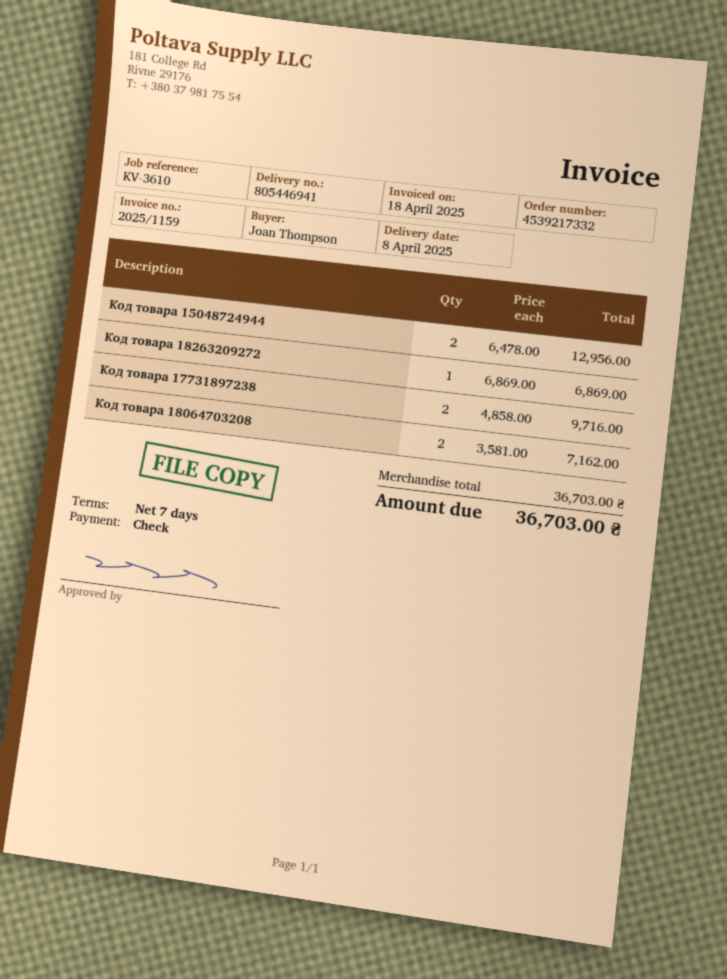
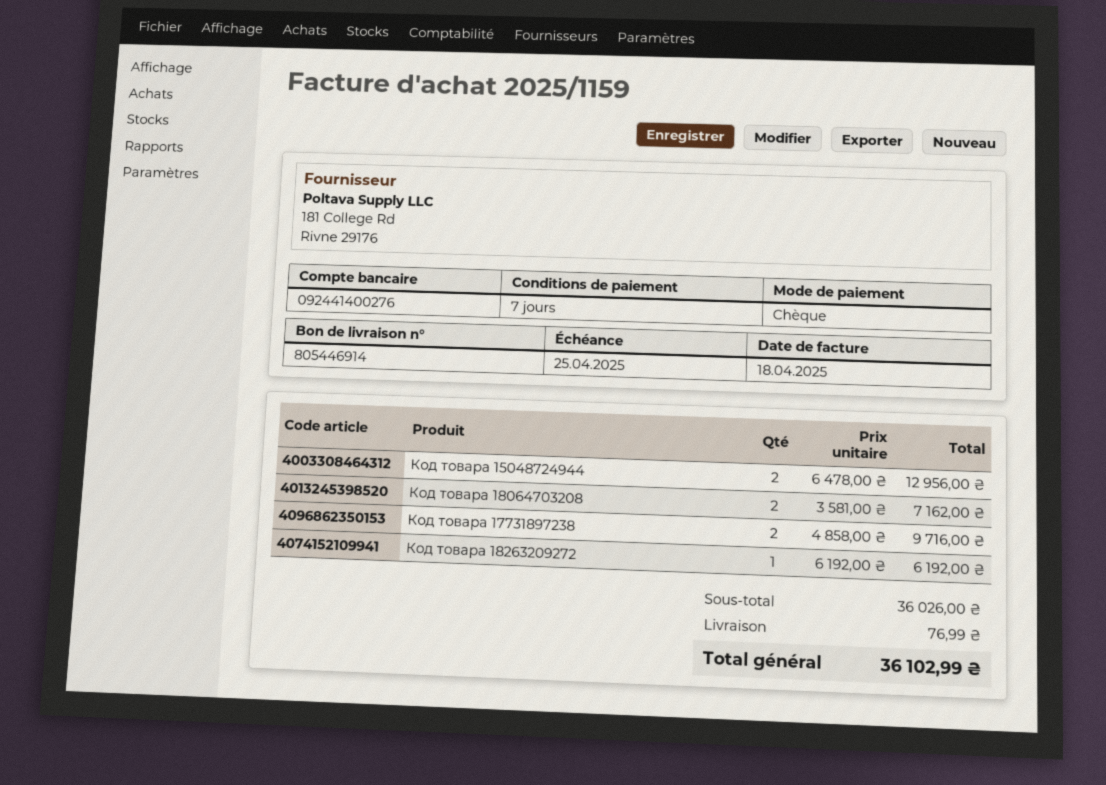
delivery note number: 805446941 -> 805446914
Код товара 18263209272: 1 x 6869.00 = 6869.00 -> 1 x 6192.00 = 6192.00
subtotal: 36703.00 -> 36026.00
shipping: none -> 76.99
total: 36703.00 -> 36102.99

